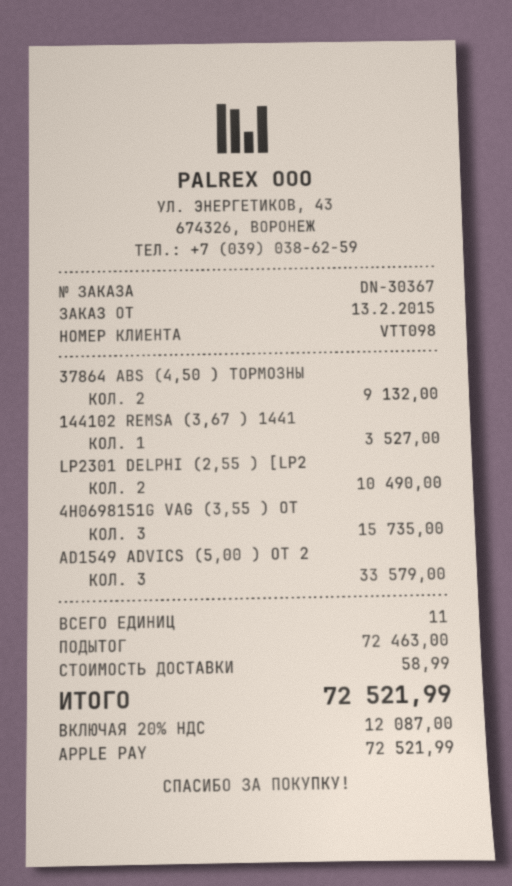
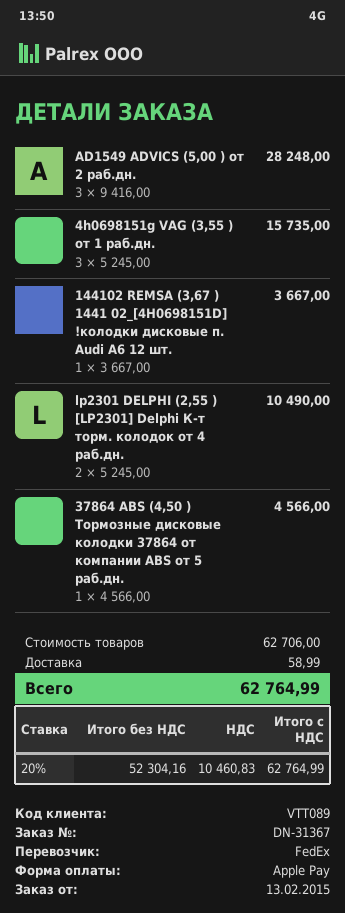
order number: DN-30367 -> DN-31367
customer number: VTT098 -> VTT089
37864 ABS (4,50 ) ТОРМОЗНЫ: 2 for 9132.00 -> 1 for 4566.00
144102 REMSA (3,67 ) 1441: 1 for 3527.00 -> 1 for 3667.00
AD1549 ADVICS (5,00 ) ОТ 2: 3 for 33579.00 -> 3 for 28248.00
subtotal: 72463.00 -> 62706.00
tax: 20% = 12087.00 -> 20% = 10460.83
total: 72521.99 -> 62764.99

